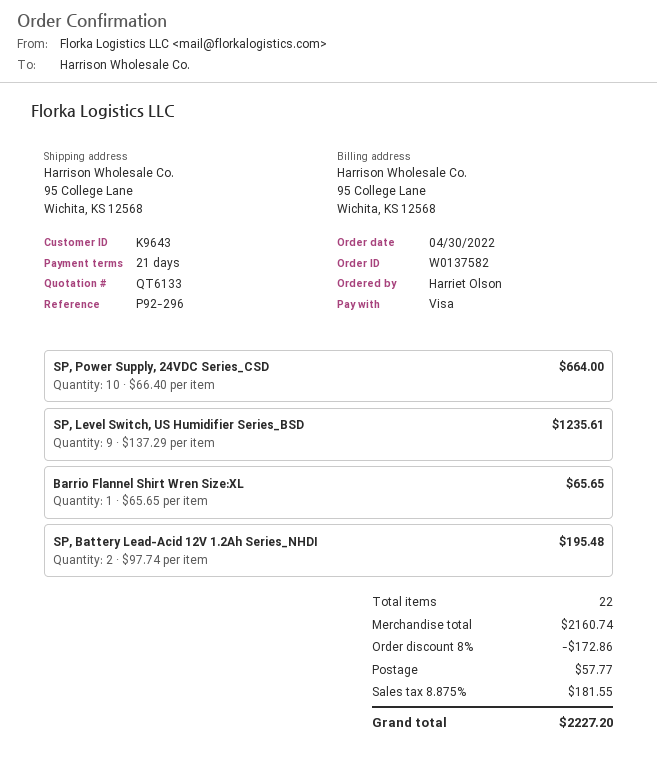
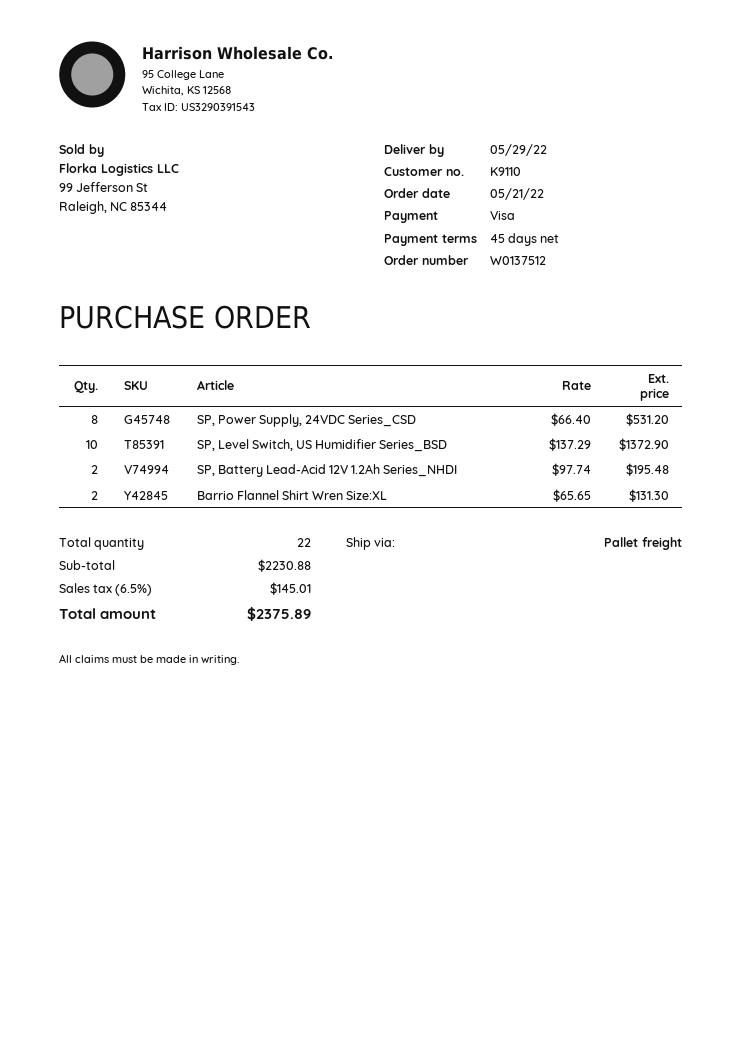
order number: W0137582 -> W0137512
order date: 2022-04-30 -> 2022-05-21
payment terms: 21 days -> 45 days
customer number: K9643 -> K9110
SP, Power Supply, 24VDC Series_CSD: 10 x 66.40 = 664.00 -> 8 x 66.40 = 531.20
SP, Level Switch, US Humidifier Series_BSD: 9 x 137.29 = 1235.61 -> 10 x 137.29 = 1372.90
Barrio Flannel Shirt Wren Size:XL: 1 x 65.65 = 65.65 -> 2 x 65.65 = 131.30
subtotal: 2160.74 -> 2230.88
discount: 8% = 172.86 -> none
shipping: 57.77 -> none
tax: 8.875% = 181.55 -> 6.5% = 145.01
total: 2227.20 -> 2375.89

